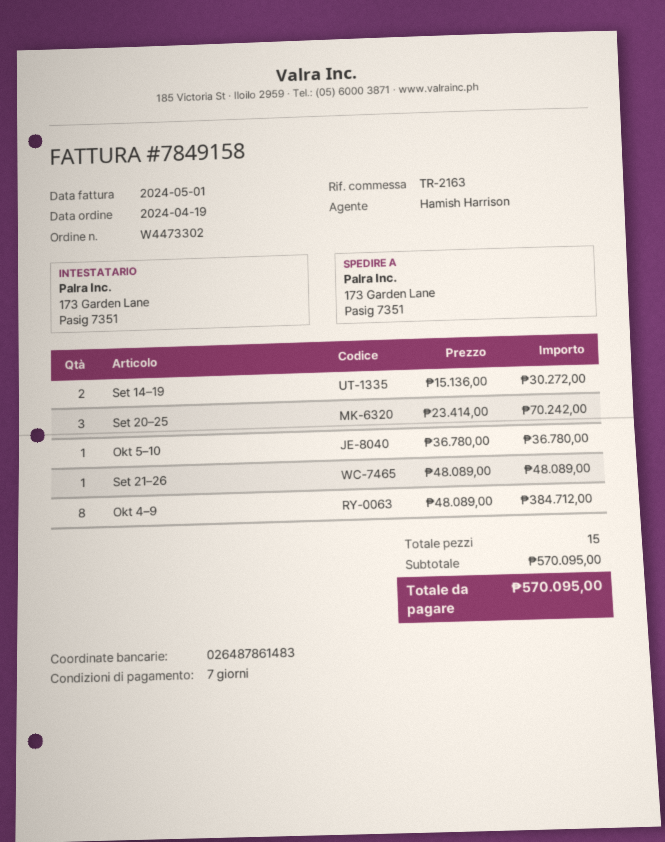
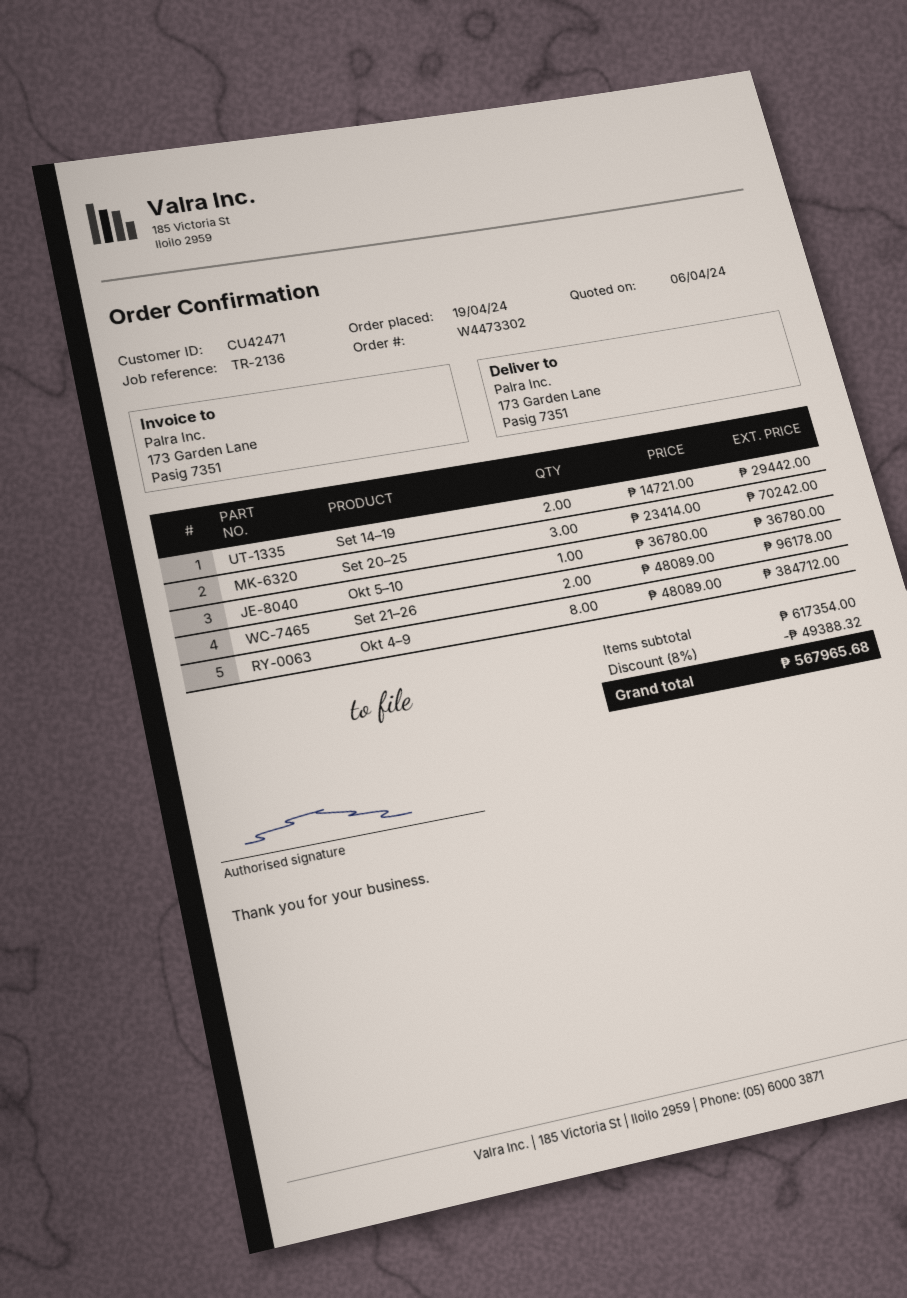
reference: TR-2163 -> TR-2136
Set 14–19: 2 x 15136.00 = 30272.00 -> 2 x 14721.00 = 29442.00
Set 21–26: 1 x 48089.00 = 48089.00 -> 2 x 48089.00 = 96178.00
subtotal: 570095.00 -> 617354.00
discount: none -> 8% = 49388.32
total: 570095.00 -> 567965.68

